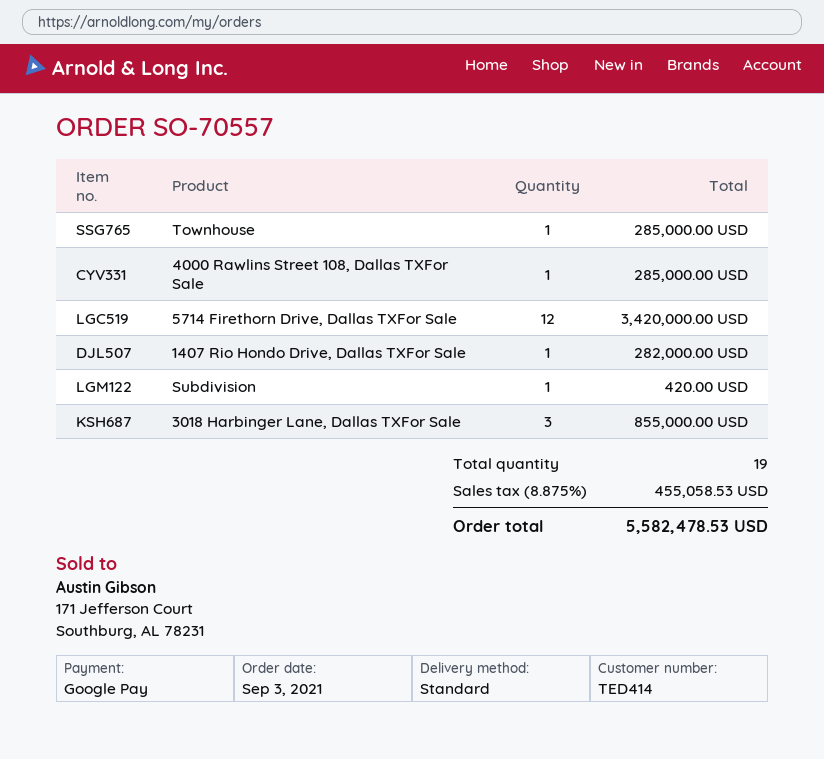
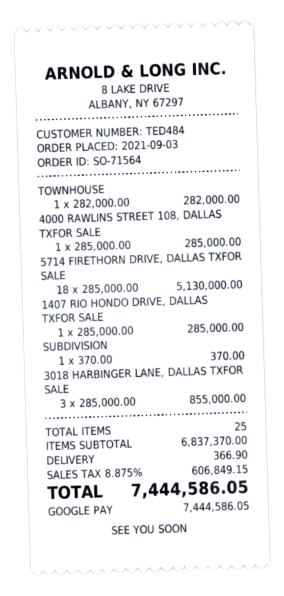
order number: SO-70557 -> SO-71564
customer number: TED414 -> TED484
Townhouse: 1 for 285000.00 -> 1 for 282000.00
5714 Firethorn Drive, Dallas TXFor Sale: 12 for 3420000.00 -> 18 for 5130000.00
1407 Rio Hondo Drive, Dallas TXFor Sale: 1 for 282000.00 -> 1 for 285000.00
Subdivision: 1 for 420.00 -> 1 for 370.00
total quantity: 19 -> 25
shipping: none -> 366.90
tax: 8.875% = 455058.53 -> 8.875% = 606849.15
total: 5582478.53 -> 7444586.05

